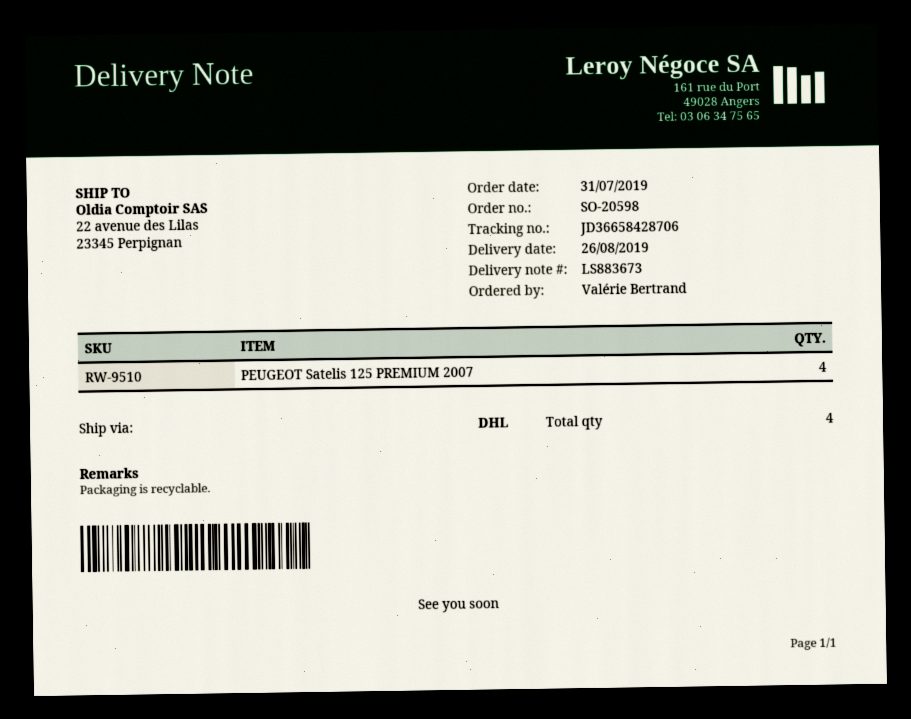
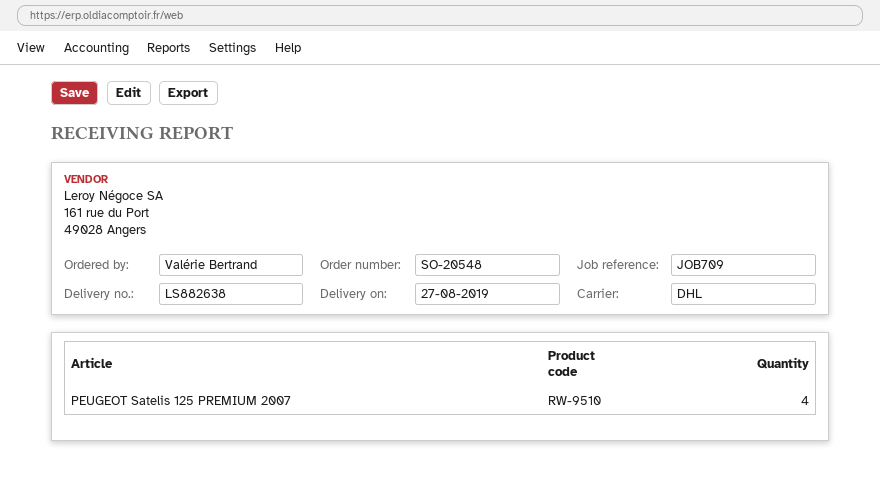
order number: SO-20598 -> SO-20548
delivery note number: LS883673 -> LS882638
delivery date: 2019-08-26 -> 2019-08-27

